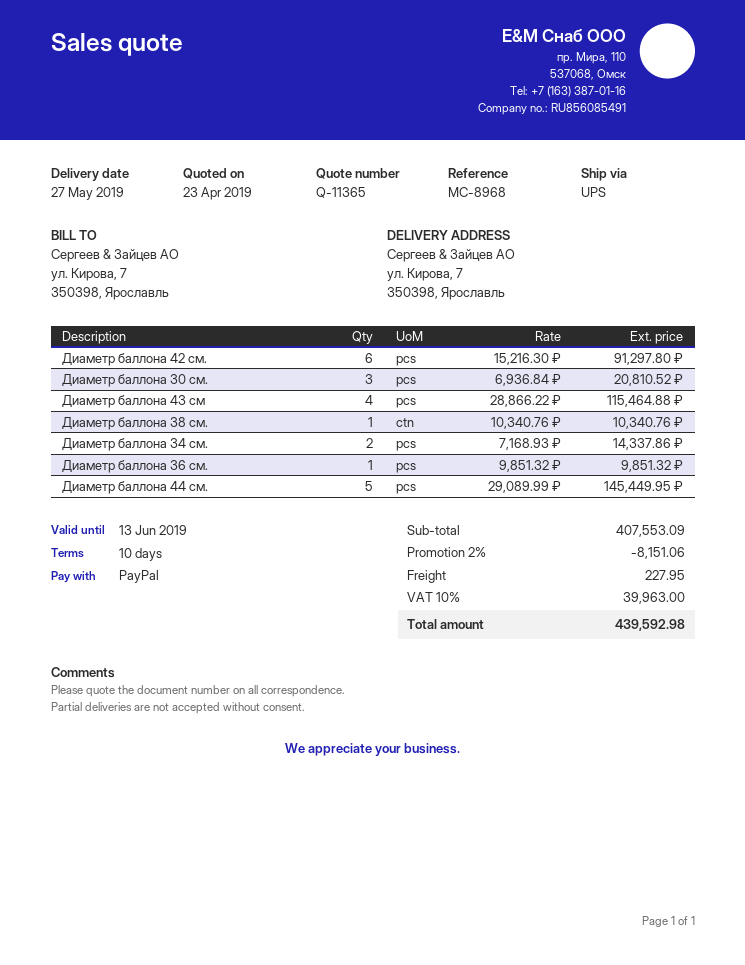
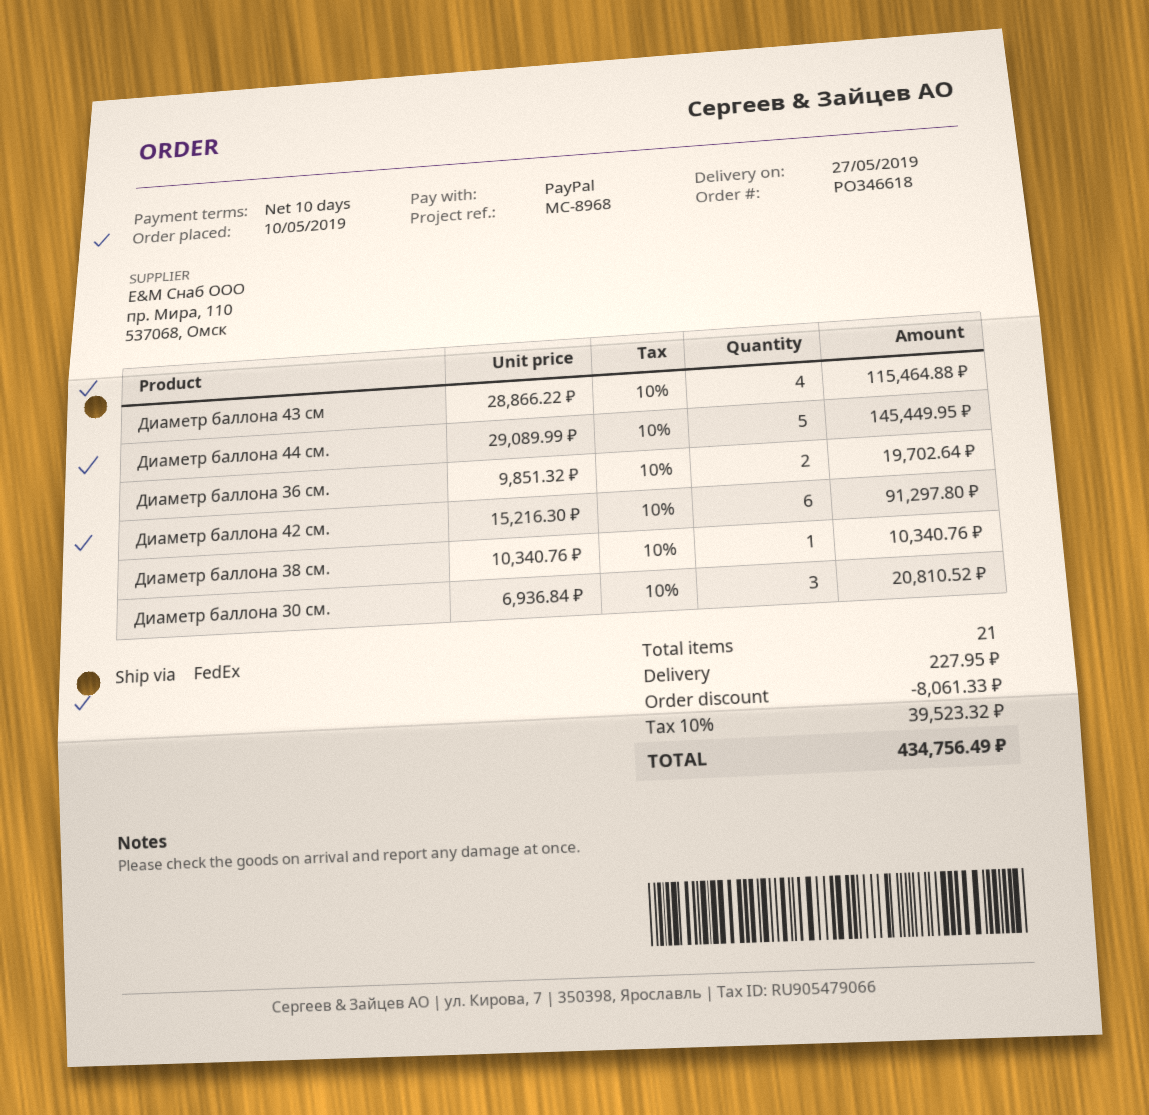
shipping method: UPS -> FedEx
Диаметр баллона 34 см.: 2 x 7168.93 = 14337.86 -> none
Диаметр баллона 36 см.: 1 x 9851.32 = 9851.32 -> 2 x 9851.32 = 19702.64
discount: 8151.06 -> 8061.33
tax: 10% = 39963.00 -> 10% = 39523.32
total: 439592.98 -> 434756.49

